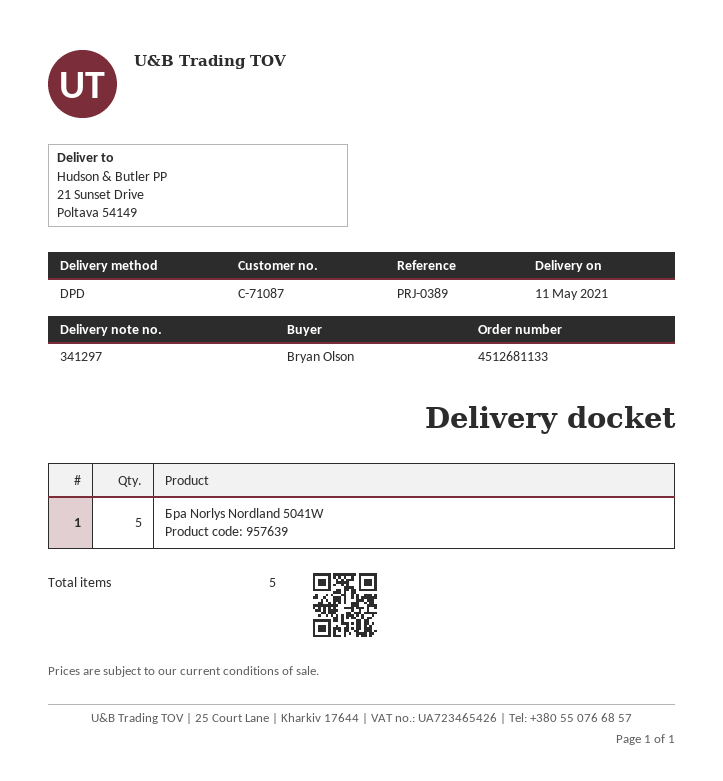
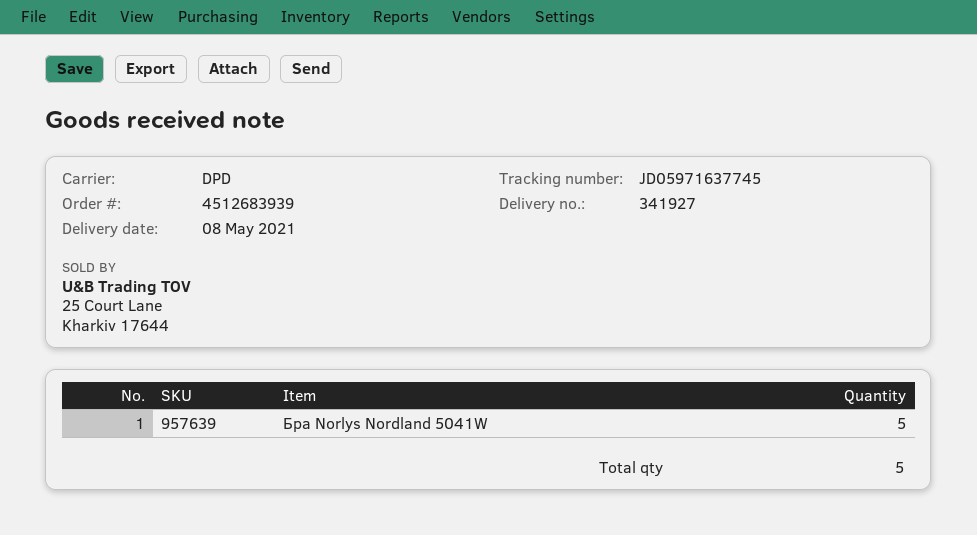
order number: 4512681133 -> 4512683939
delivery note number: 341297 -> 341927
delivery date: 2021-05-11 -> 2021-05-08

